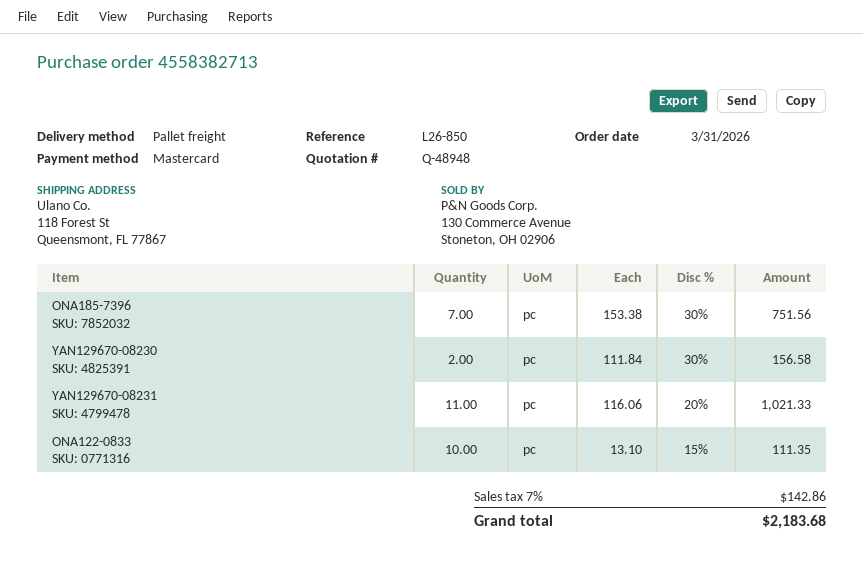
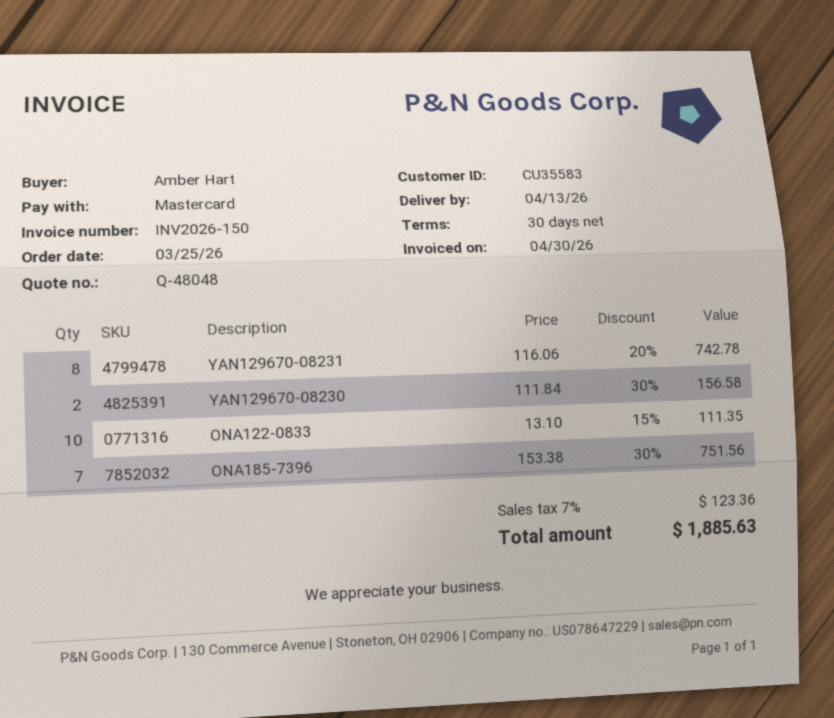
quote number: Q-48948 -> Q-48048
order date: 2026-03-31 -> 2026-03-25
YAN129670-08231: 11 x 116.06 - 20% = 1021.33 -> 8 x 116.06 - 20% = 742.78
tax: 7% = 142.86 -> 7% = 123.36
total: 2183.68 -> 1885.63

